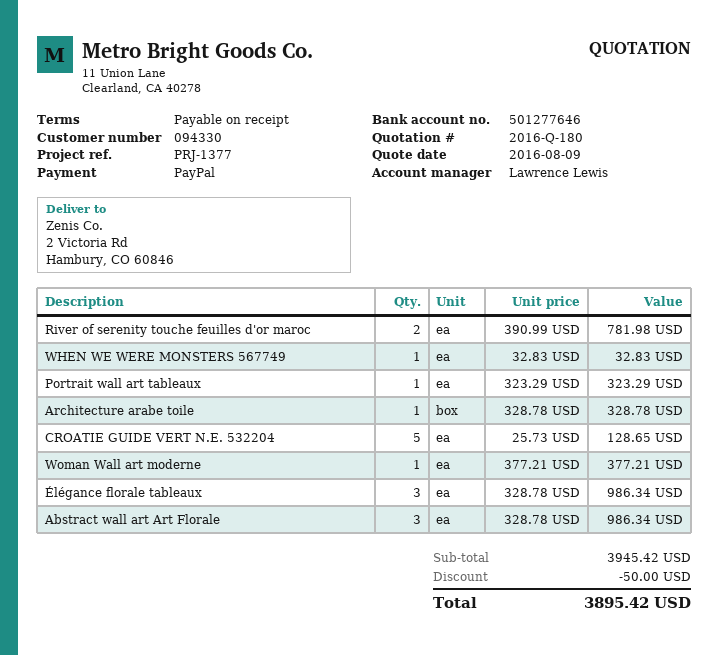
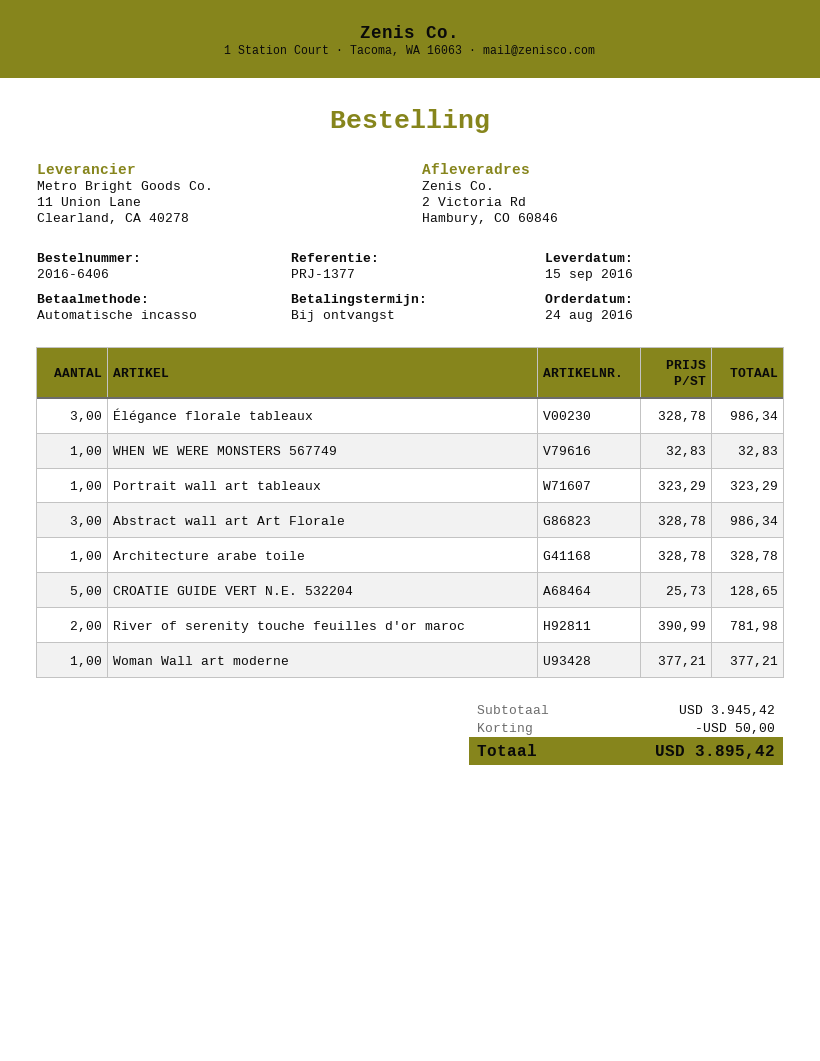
payment method: PayPal -> direct debit

